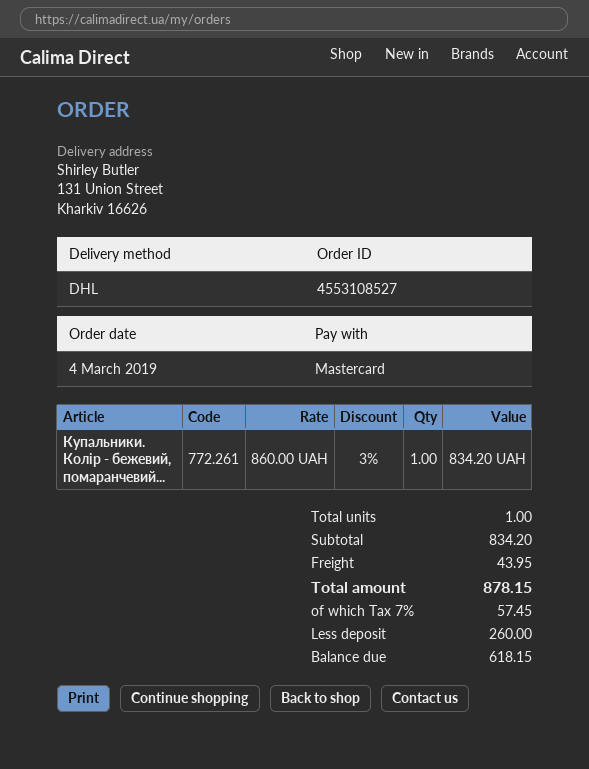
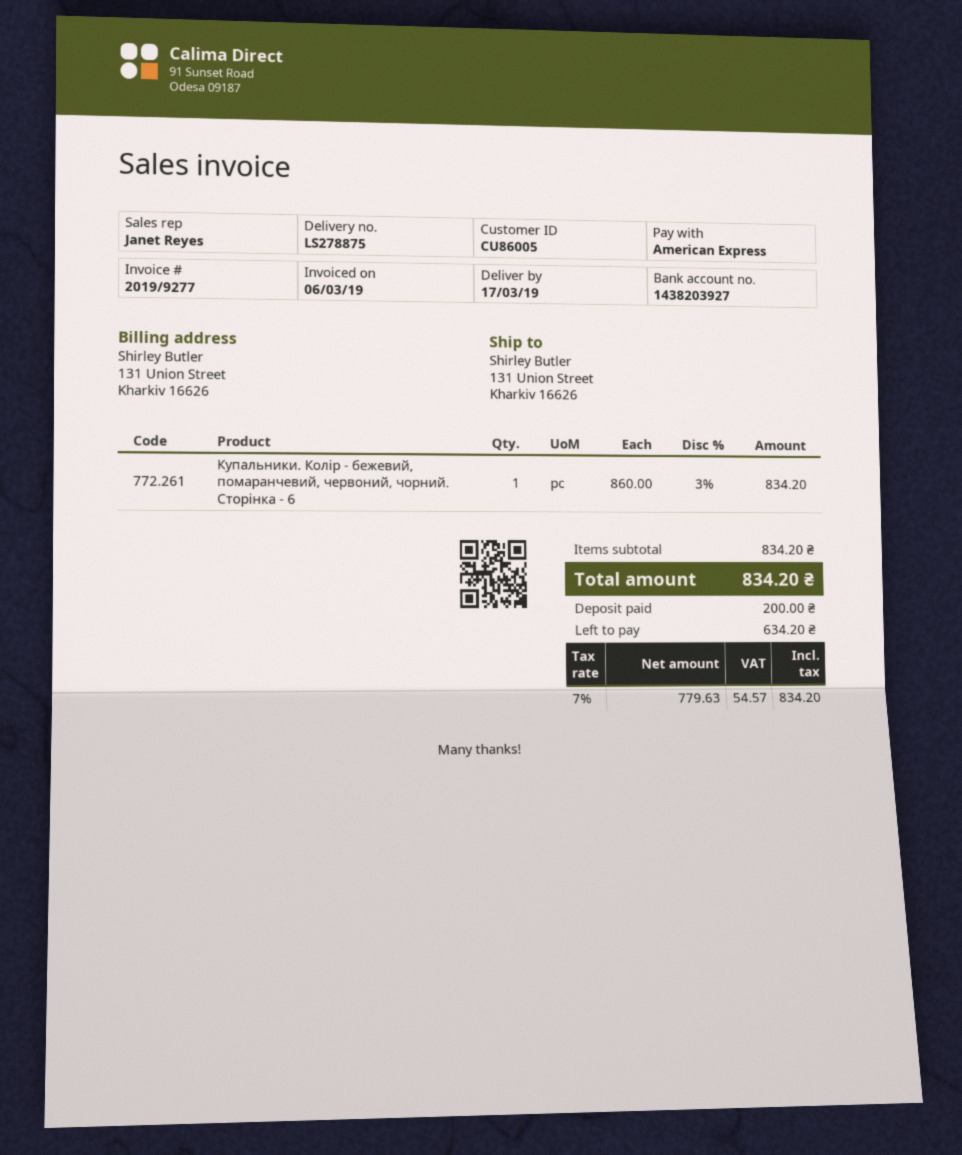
payment method: Mastercard -> American Express
shipping: 43.95 -> none
tax: 7% = 57.45 -> 7% = 54.57
total: 878.15 -> 834.20
deposit: 260.00 -> 200.00
balance: 618.15 -> 634.20

